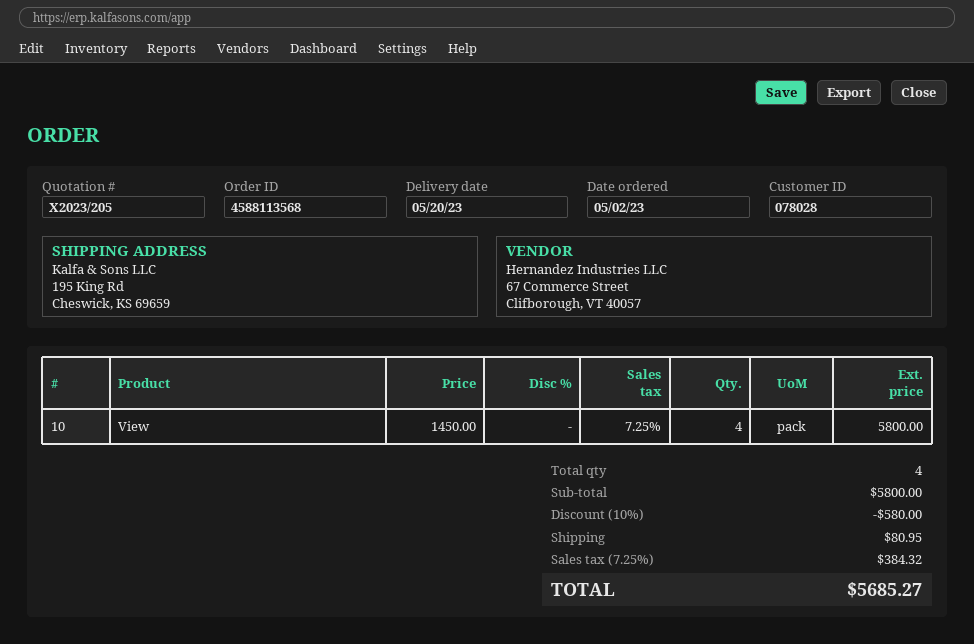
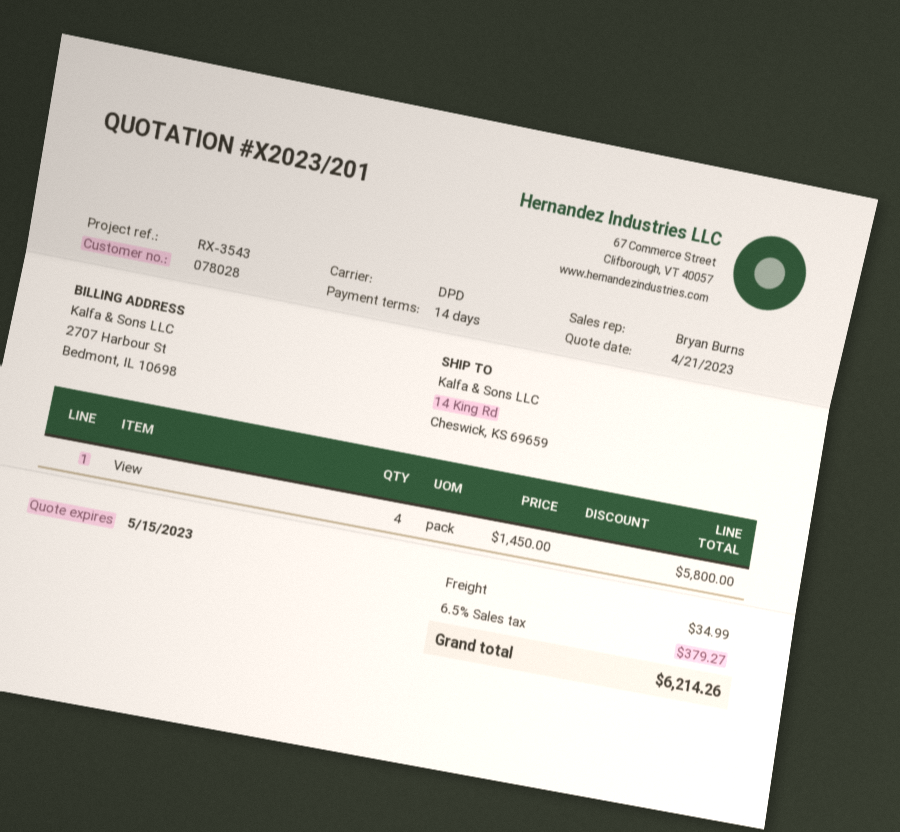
quote number: X2023/205 -> X2023/201
ship to: 195 King Rd, Cheswick, KS 69659 -> 14 King Rd, Cheswick, KS 69659
discount: 10% = 580.00 -> none
shipping: 80.95 -> 34.99
tax: 7.25% = 384.32 -> 6.5% = 379.27
total: 5685.27 -> 6214.26

